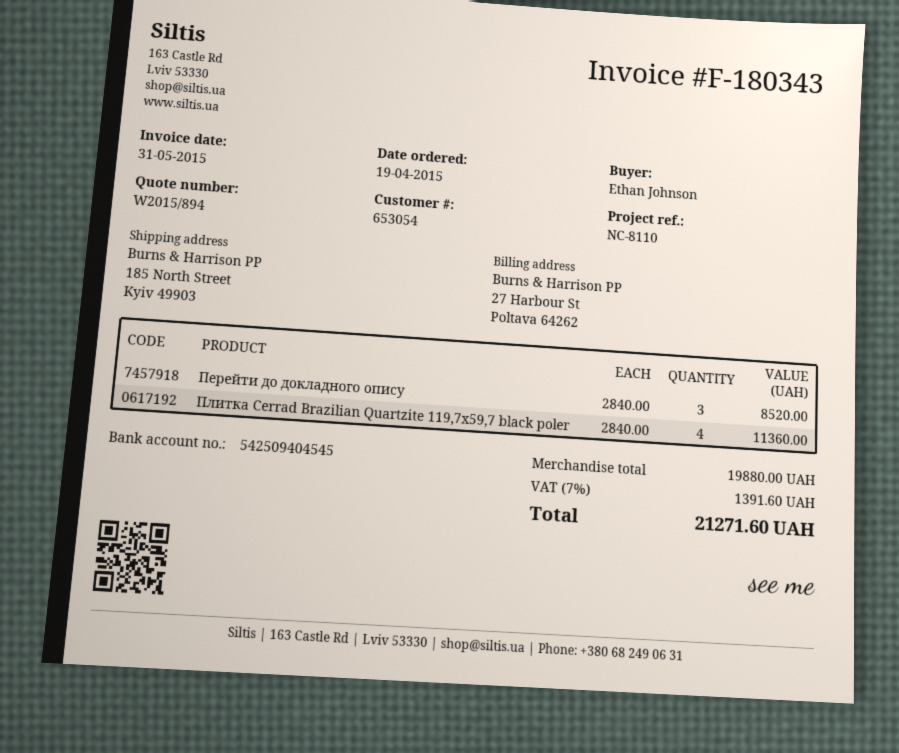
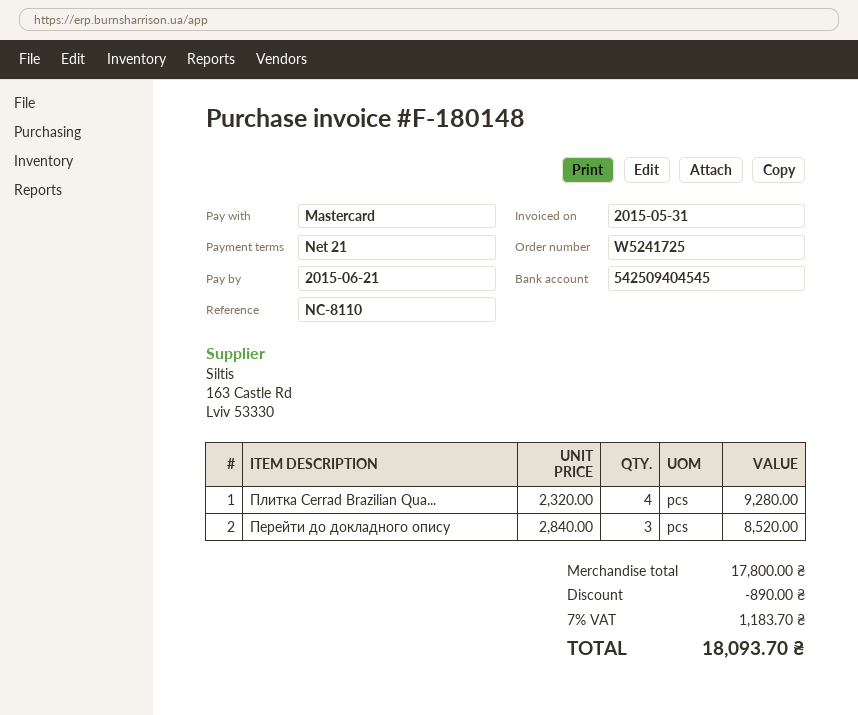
invoice number: F-180343 -> F-180148
Плитка Cerrad Brazilian Quartzite 119,7x59,7 black poler: 4 x 2840.00 = 11360.00 -> 4 x 2320.00 = 9280.00
subtotal: 19880.00 -> 17800.00
discount: none -> 890.00
tax: 7% = 1391.60 -> 7% = 1183.70
total: 21271.60 -> 18093.70

